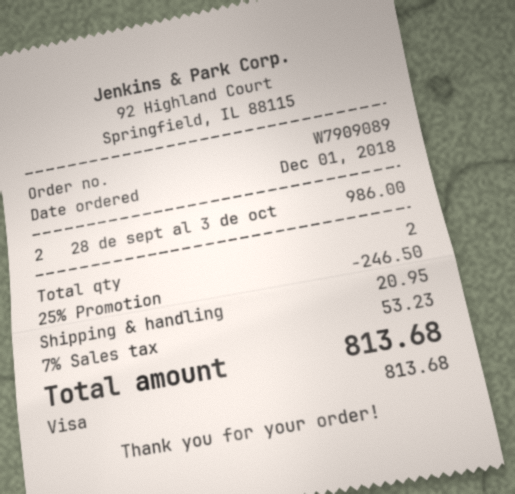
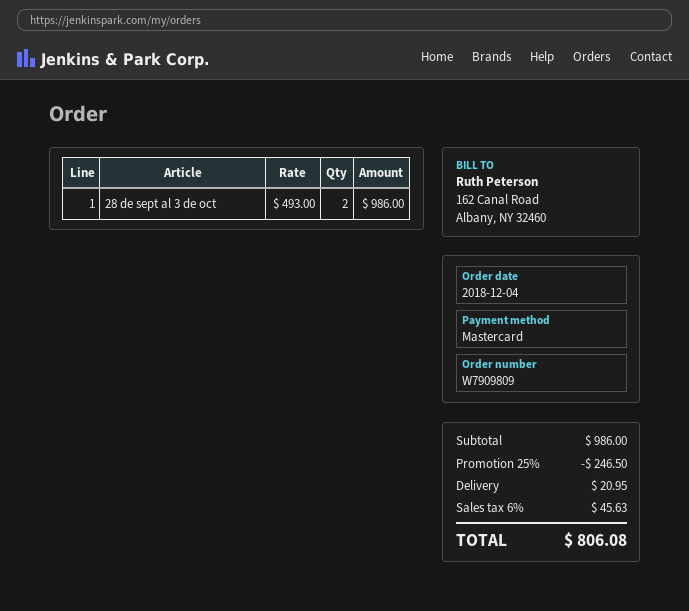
order number: W7909089 -> W7909809
order date: 2018-12-01 -> 2018-12-04
payment method: Visa -> Mastercard
tax: 7% = 53.23 -> 6% = 45.63
total: 813.68 -> 806.08

